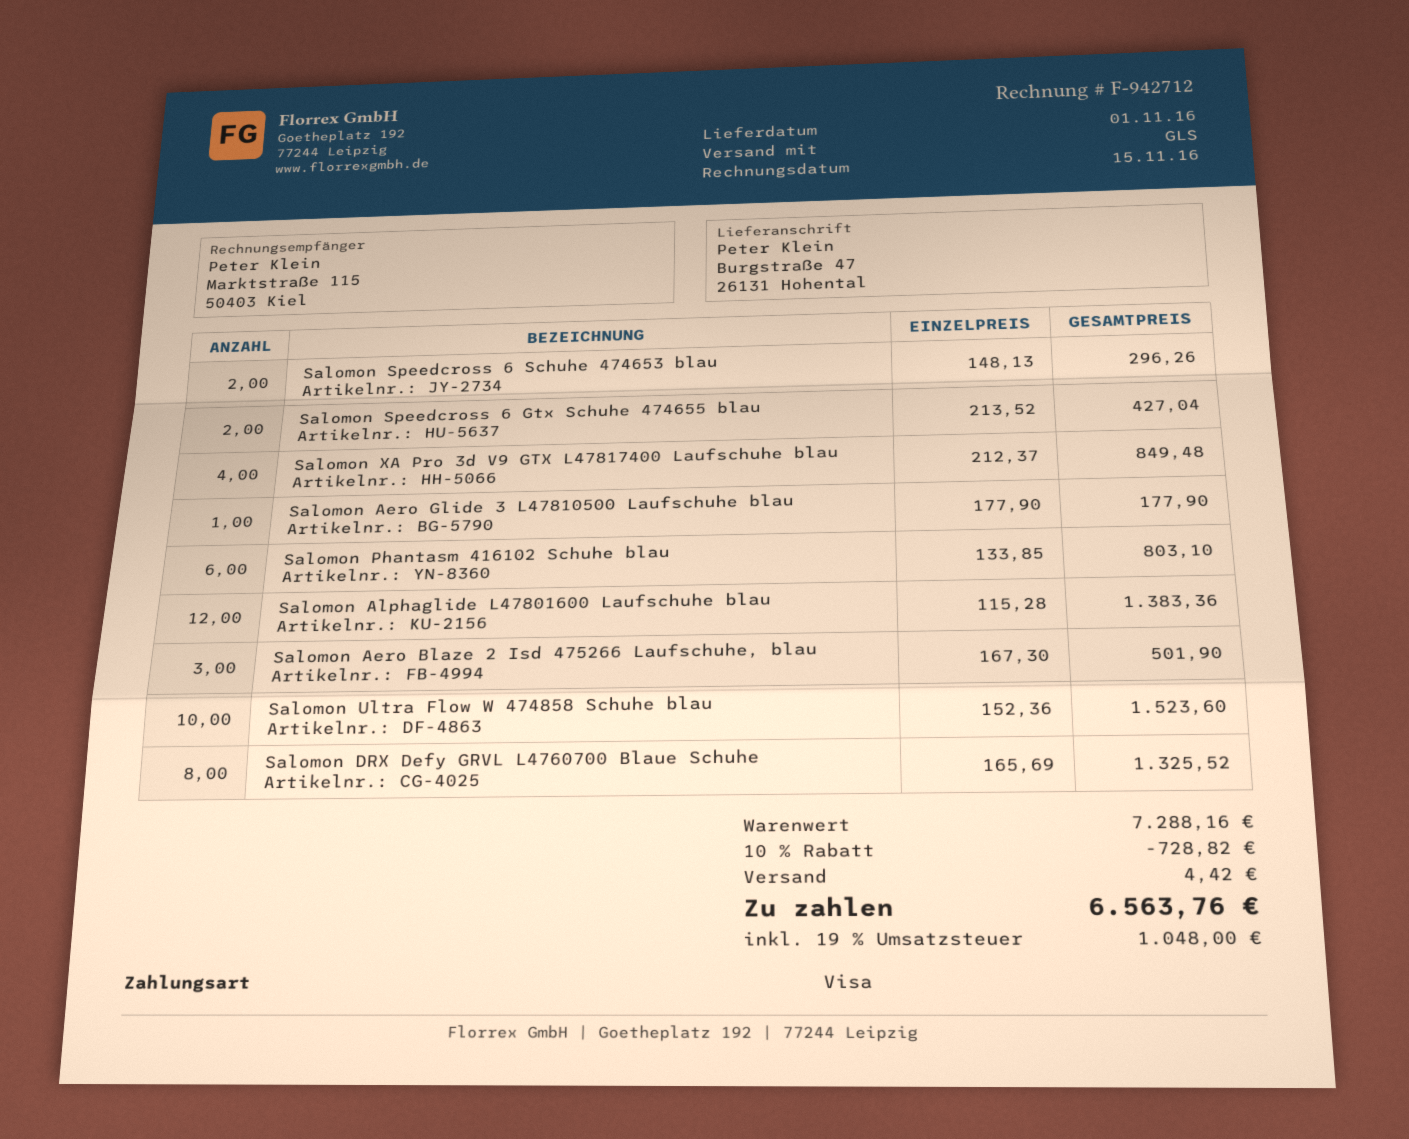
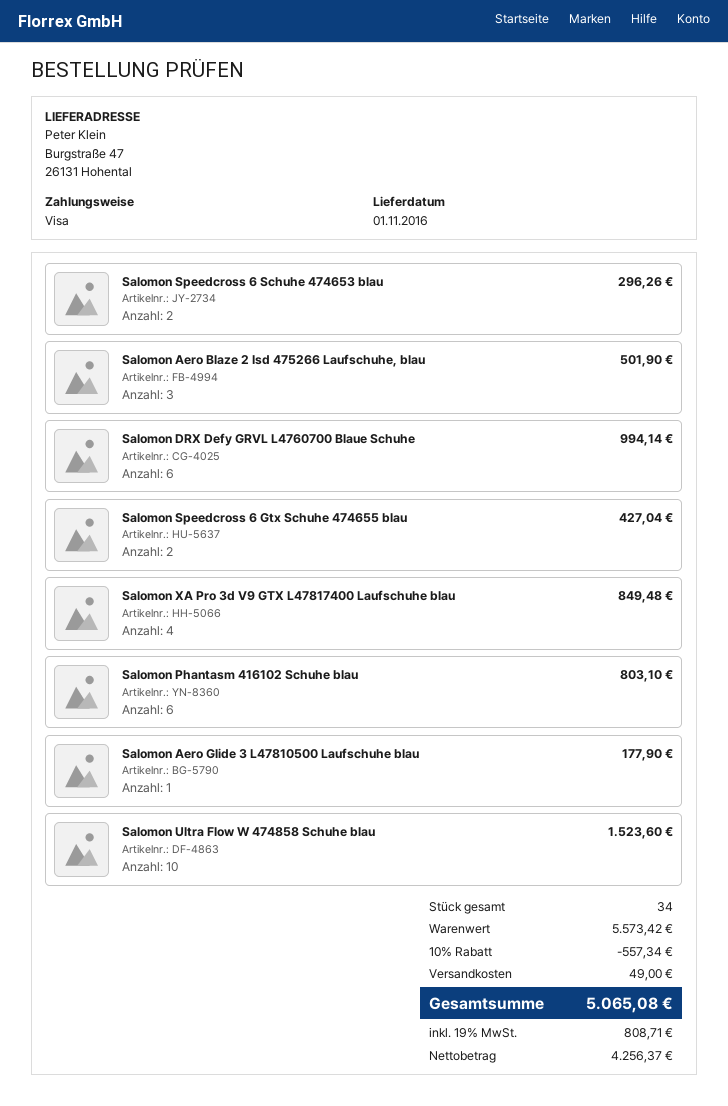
Salomon Alphaglide L47801600 Laufschuhe blau: 12 for 1383.36 -> none
Salomon DRX Defy GRVL L4760700 Blaue Schuhe: 8 for 1325.52 -> 6 for 994.14
subtotal: 7288.16 -> 5573.42
discount: 10% = 728.82 -> 10% = 557.34
shipping: 4.42 -> 49.00
tax: 19% = 1048.00 -> 19% = 808.71
total: 6563.76 -> 5065.08

